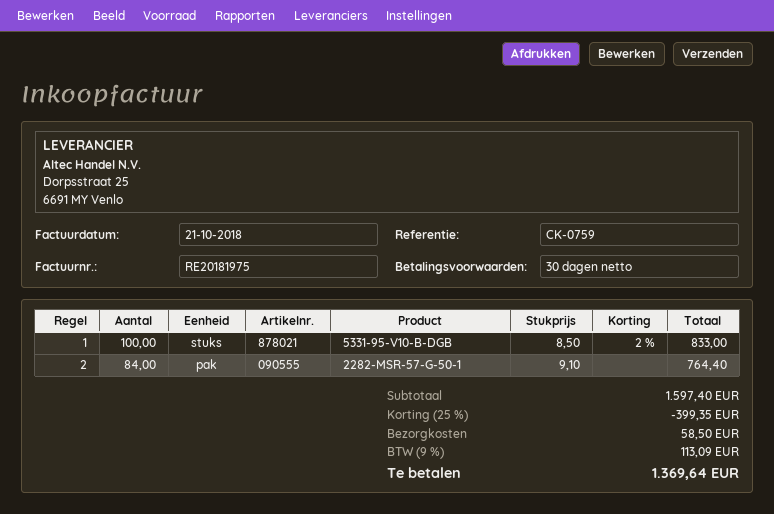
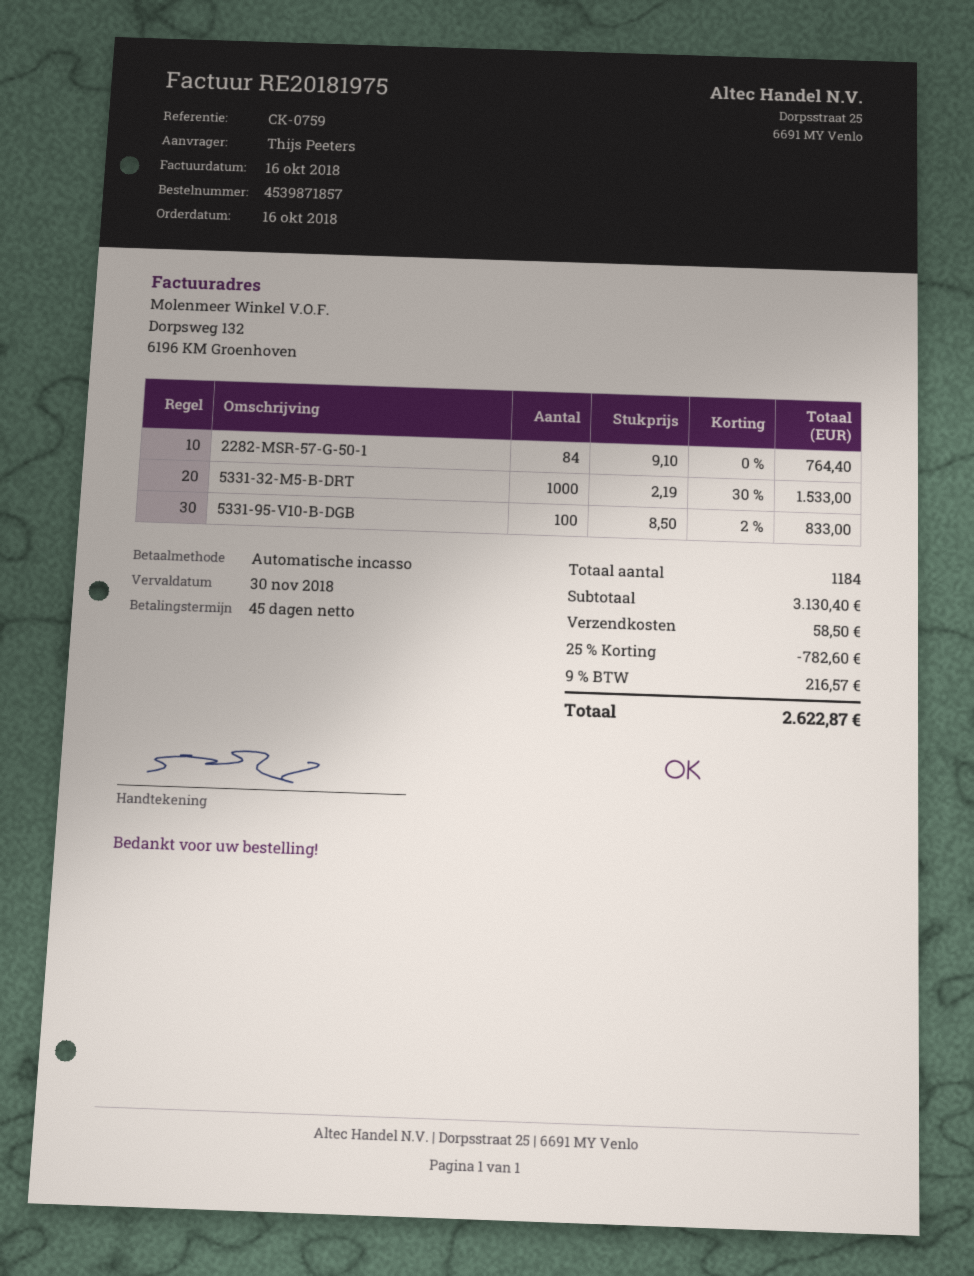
invoice date: 2018-10-21 -> 2018-10-16
payment terms: 30 days -> 45 days
5331-32-M5-B-DRT: none -> 1000 x 2.19 - 30% = 1533.00
subtotal: 1597.40 -> 3130.40
discount: 25% = 399.35 -> 25% = 782.60
tax: 9% = 113.09 -> 9% = 216.57
total: 1369.64 -> 2622.87

